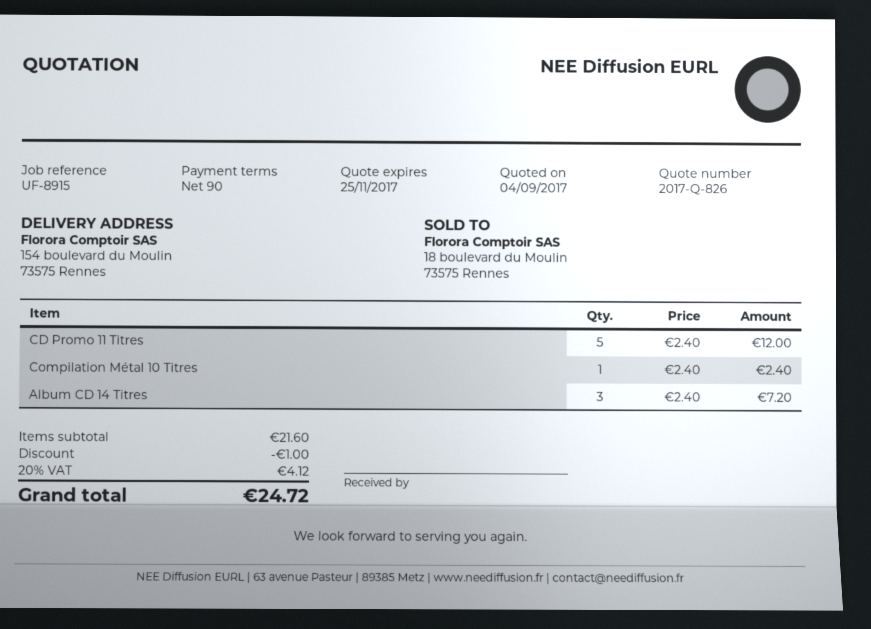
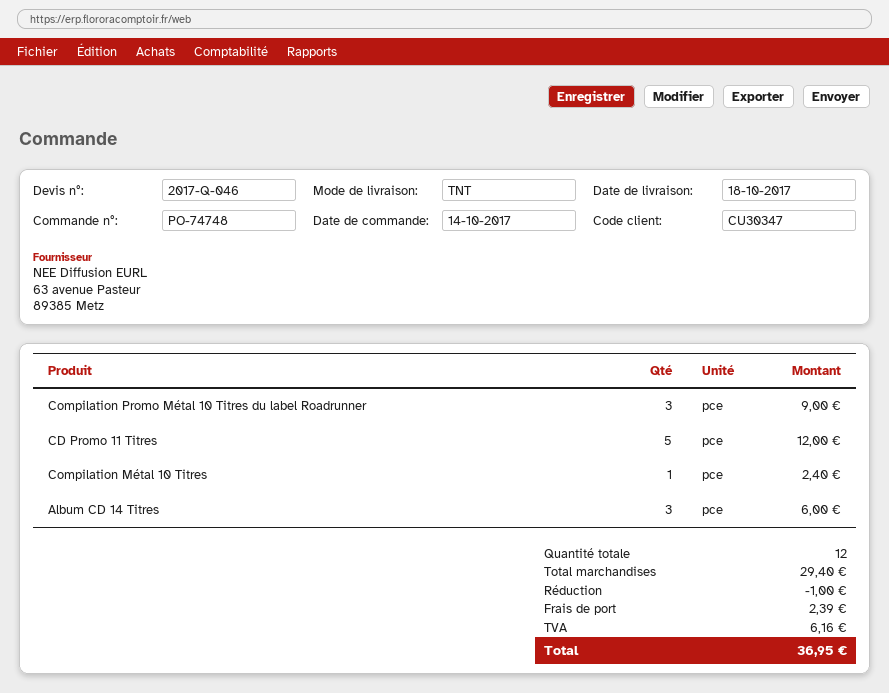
quote number: 2017-Q-826 -> 2017-Q-046
Album CD 14 Titres: 3 for 7.20 -> 3 for 6.00
Compilation Promo Métal 10 Titres du label Roadrunner: none -> 3 for 9.00
subtotal: 21.60 -> 29.40
shipping: none -> 2.39
tax: 4.12 -> 6.16
total: 24.72 -> 36.95

